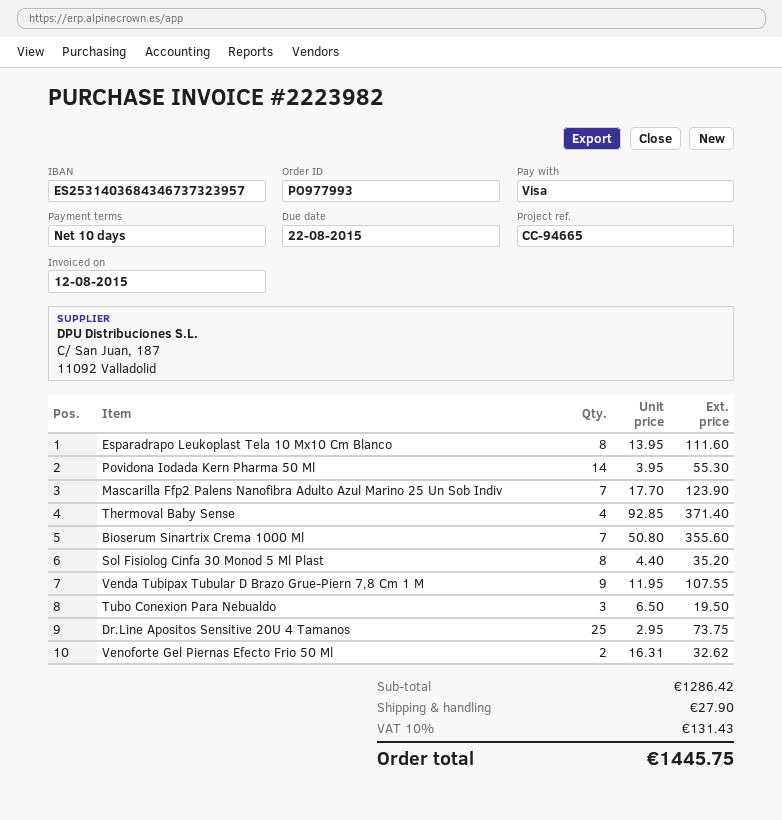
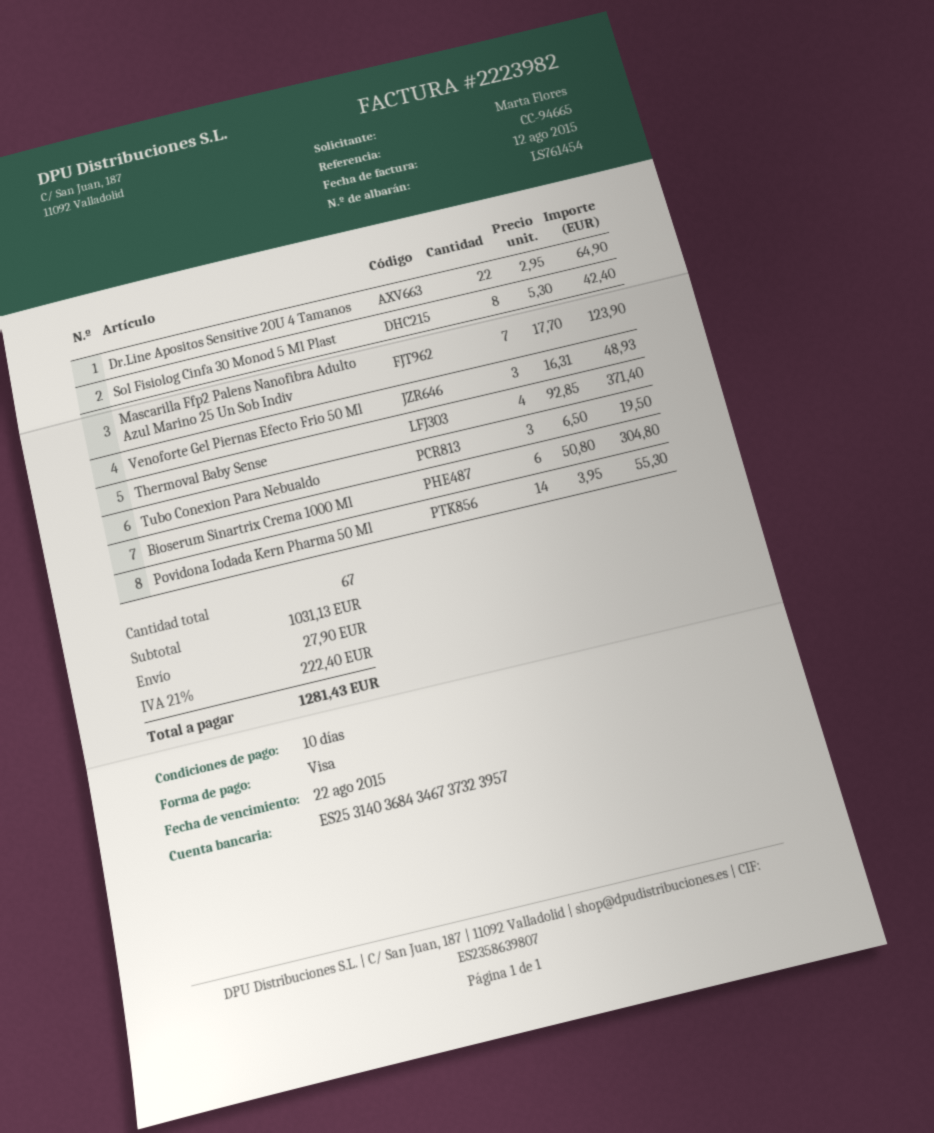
Esparadrapo Leukoplast Tela 10 Mx10 Cm Blanco: 8 x 13.95 = 111.60 -> none
Bioserum Sinartrix Crema 1000 Ml: 7 x 50.80 = 355.60 -> 6 x 50.80 = 304.80
Sol Fisiolog Cinfa 30 Monod 5 Ml Plast: 8 x 4.40 = 35.20 -> 8 x 5.30 = 42.40
Venda Tubipax Tubular D Brazo Grue-Piern 7,8 Cm 1 M: 9 x 11.95 = 107.55 -> none
Dr.Line Apositos Sensitive 20U 4 Tamanos: 25 x 2.95 = 73.75 -> 22 x 2.95 = 64.90
Venoforte Gel Piernas Efecto Frio 50 Ml: 2 x 16.31 = 32.62 -> 3 x 16.31 = 48.93
subtotal: 1286.42 -> 1031.13
tax: 10% = 131.43 -> 21% = 222.40
total: 1445.75 -> 1281.43

